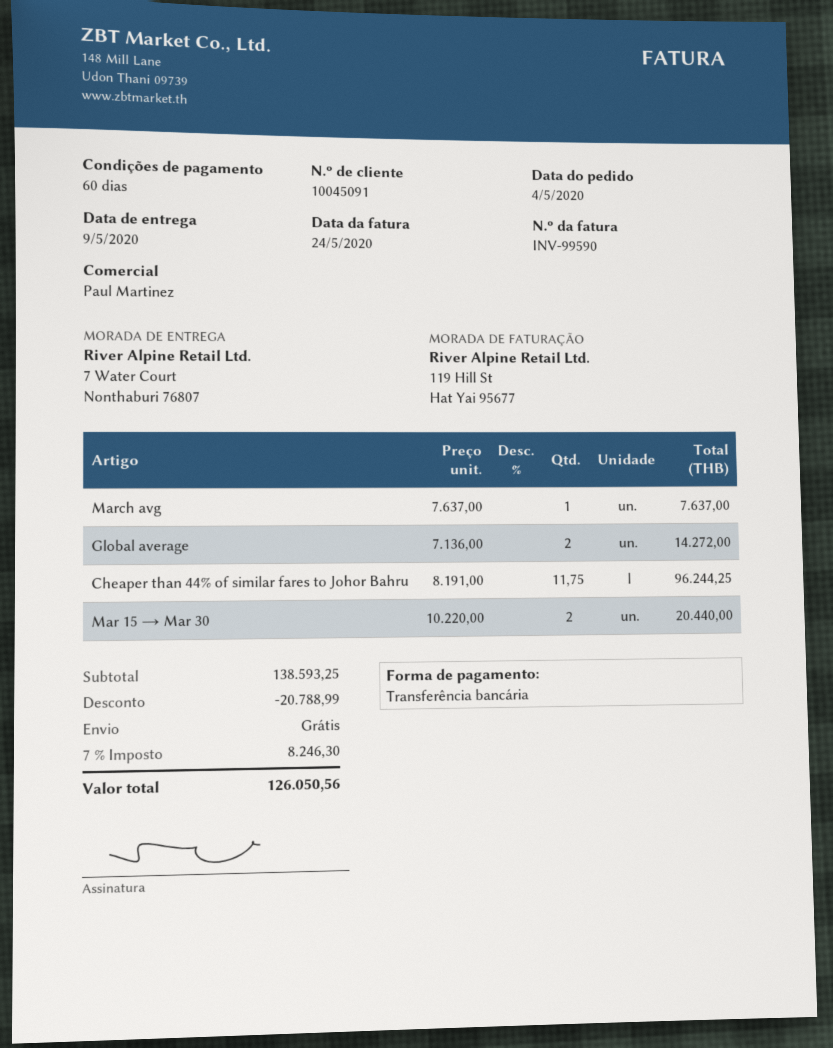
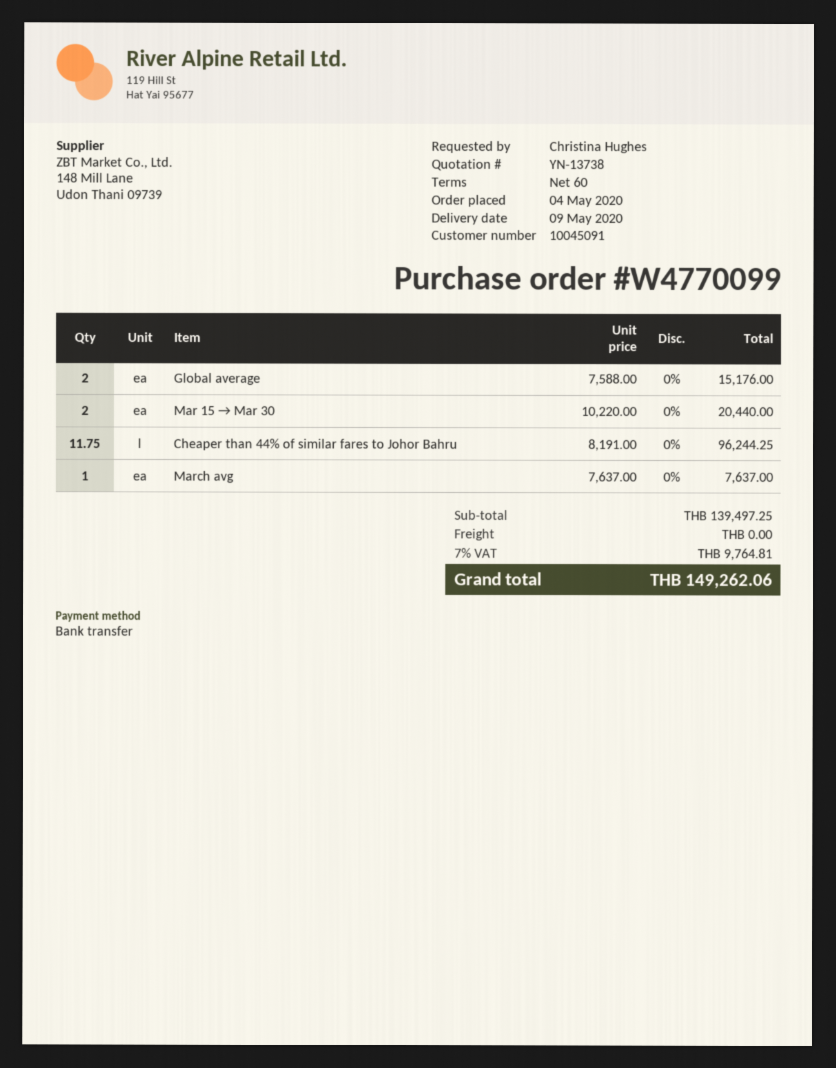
Global average: 2 x 7136.00 = 14272.00 -> 2 x 7588.00 = 15176.00
subtotal: 138593.25 -> 139497.25
discount: 20788.99 -> none
tax: 7% = 8246.30 -> 7% = 9764.81
total: 126050.56 -> 149262.06

